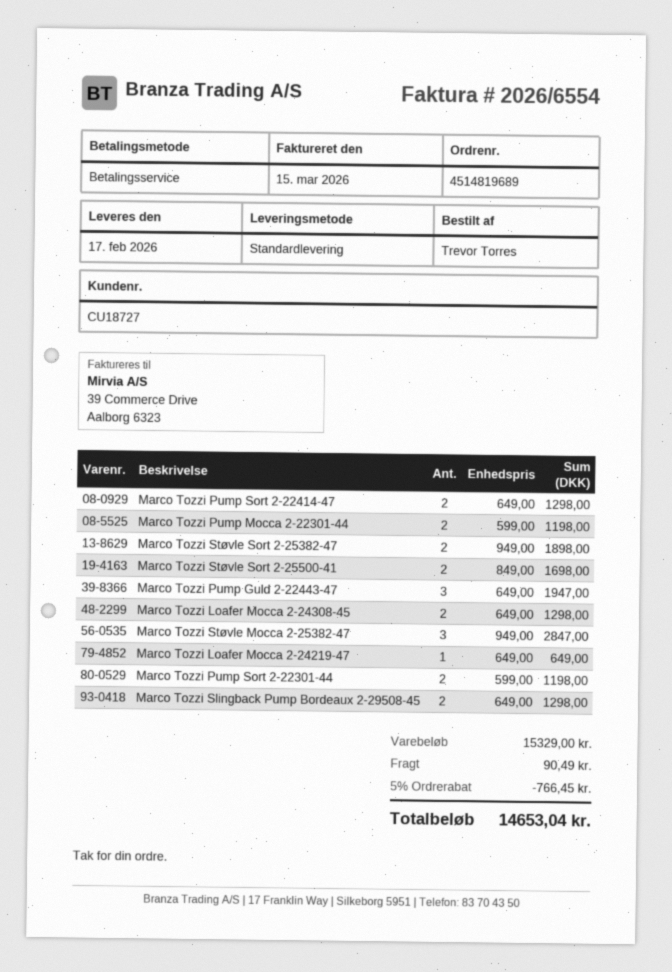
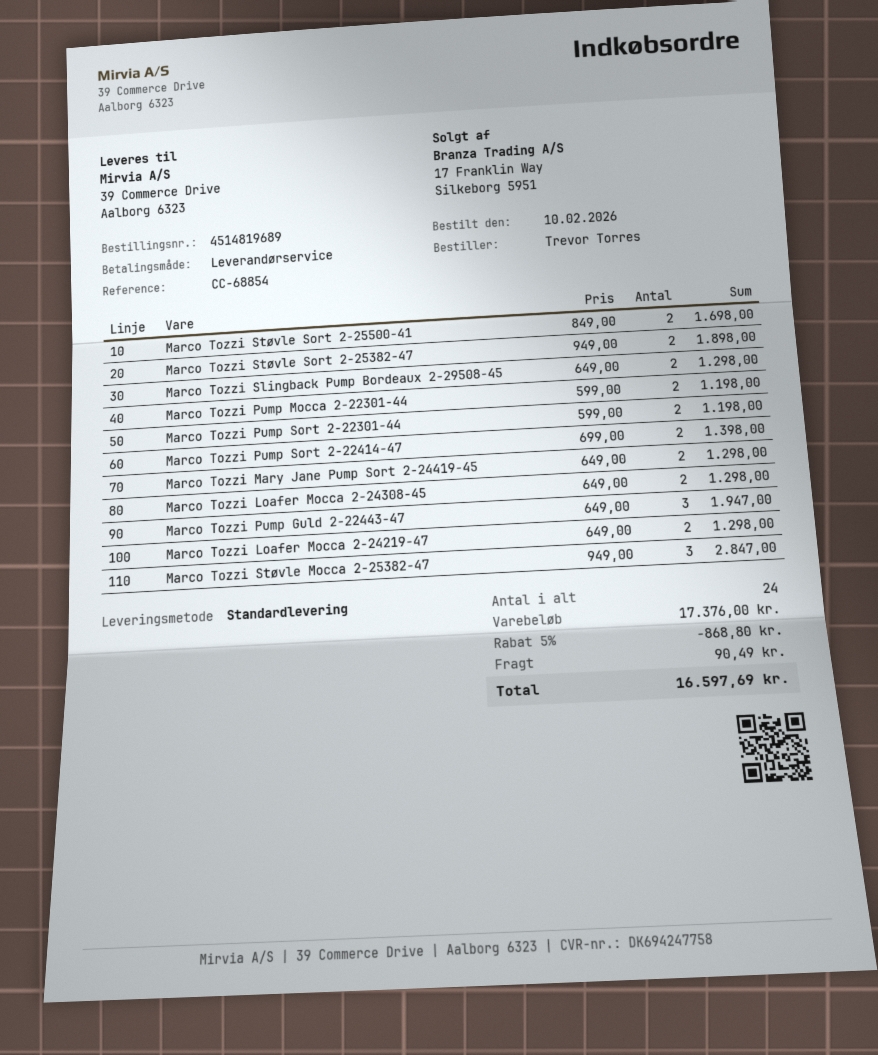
Marco Tozzi Pump Sort 2-22414-47: 2 x 649.00 = 1298.00 -> 2 x 699.00 = 1398.00
Marco Tozzi Loafer Mocca 2-24219-47: 1 x 649.00 = 649.00 -> 2 x 649.00 = 1298.00
Marco Tozzi Mary Jane Pump Sort 2-24419-45: none -> 2 x 649.00 = 1298.00
subtotal: 15329.00 -> 17376.00
discount: 5% = 766.45 -> 5% = 868.80
total: 14653.04 -> 16597.69

